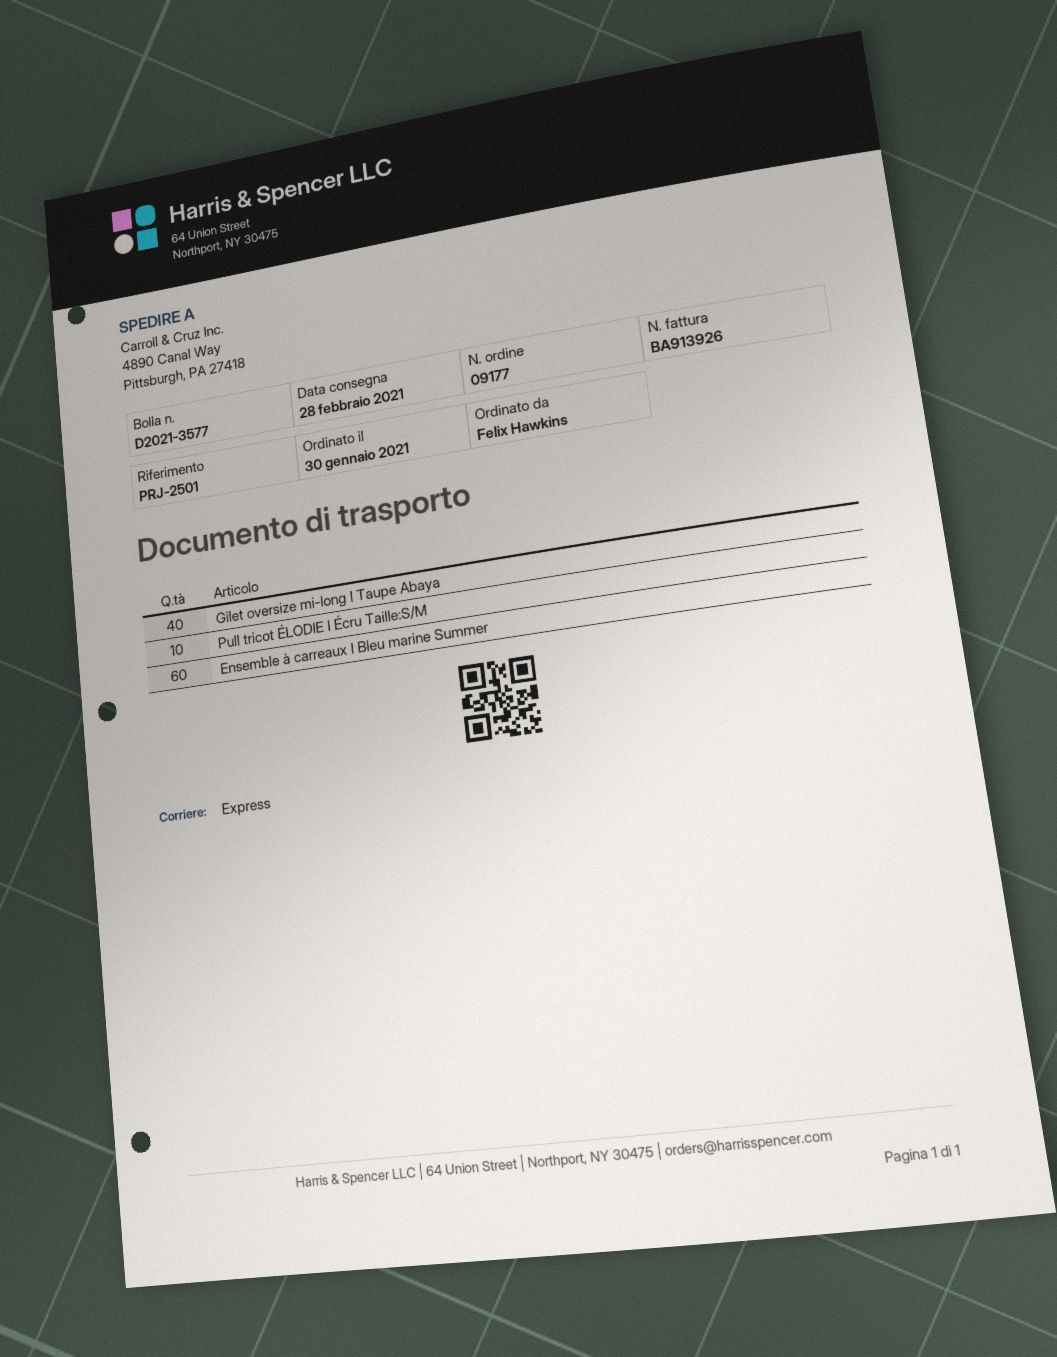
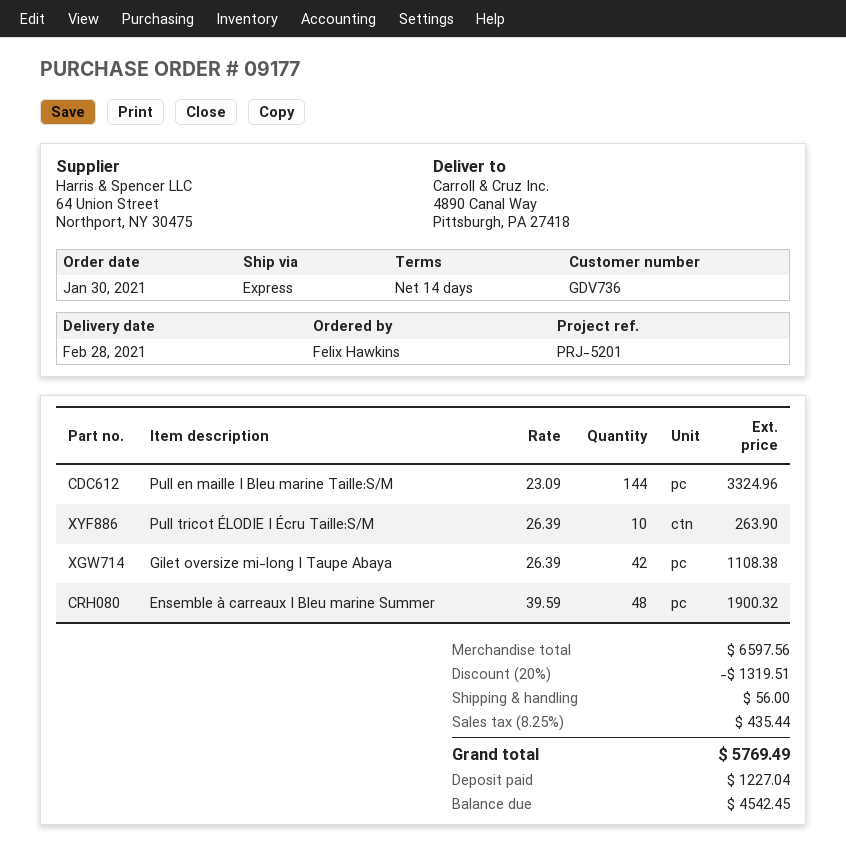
reference: PRJ-2501 -> PRJ-5201
Gilet oversize mi-long I Taupe Abaya: 40 -> 42
Ensemble à carreaux I Bleu marine Summer: 60 -> 48
Pull en maille I Bleu marine Taille:S/M: none -> 144

